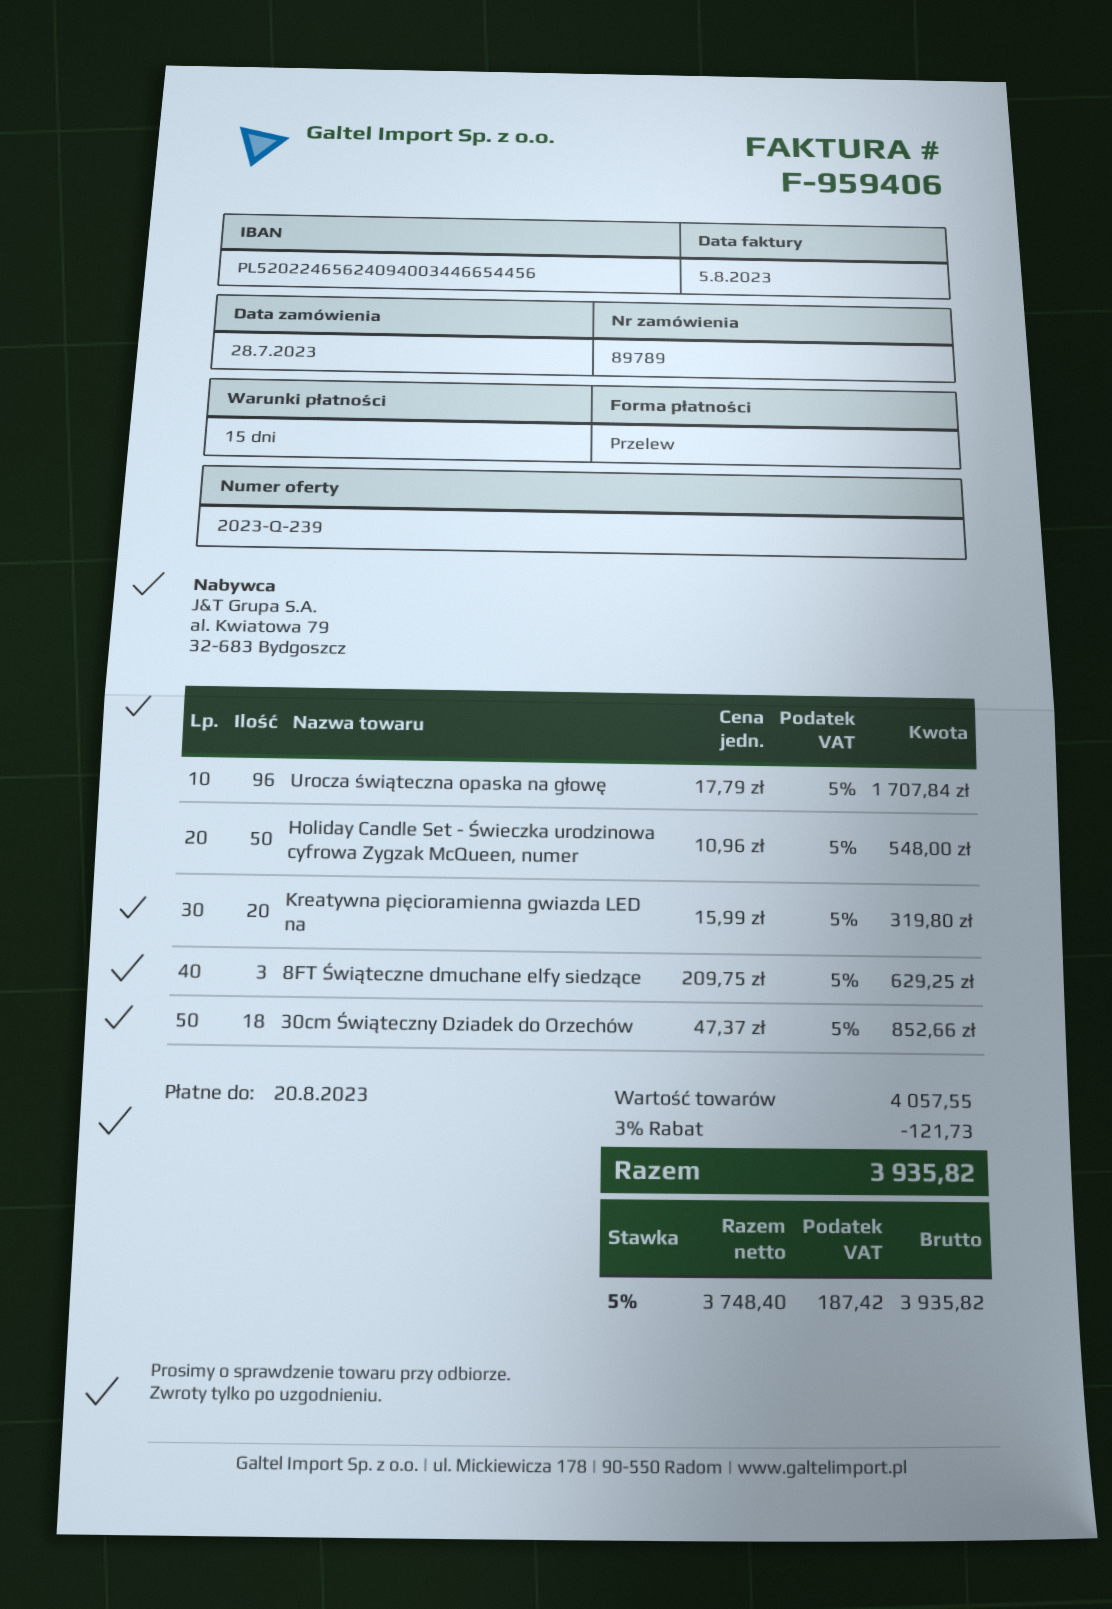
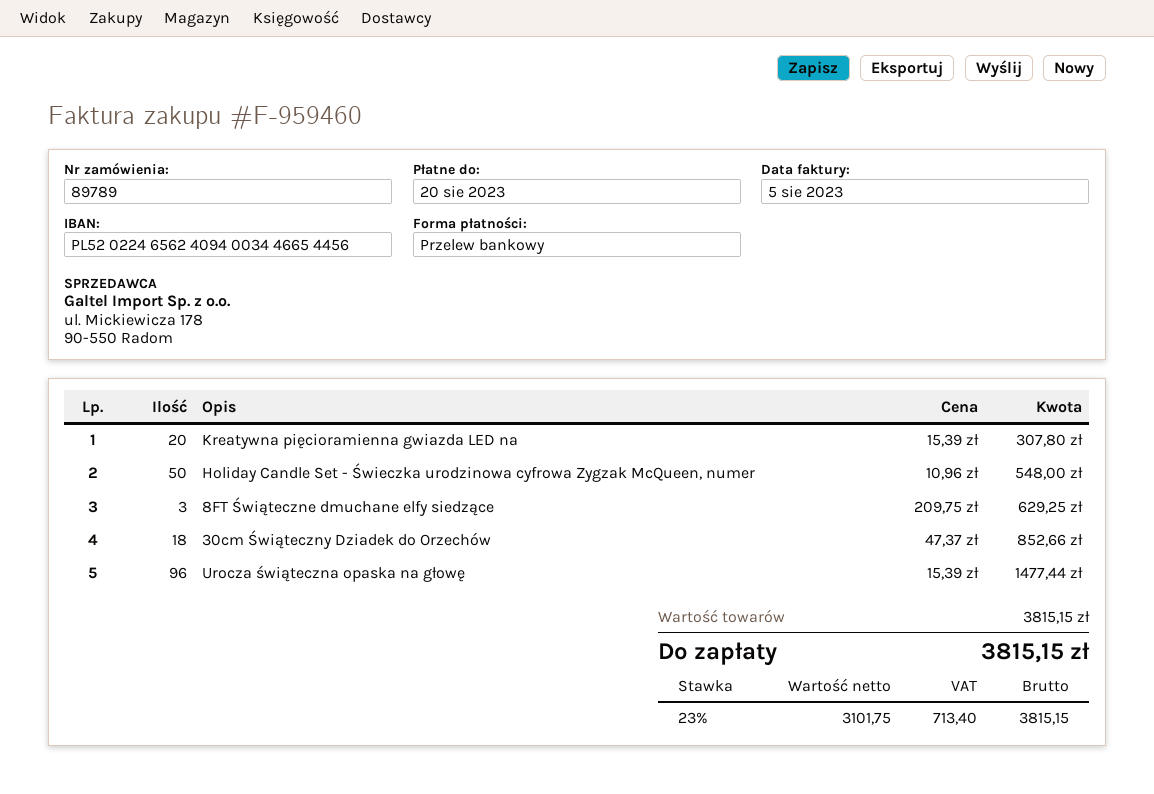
invoice number: F-959406 -> F-959460
Urocza świąteczna opaska na głowę: 96 x 17.79 = 1707.84 -> 96 x 15.39 = 1477.44
Kreatywna pięcioramienna gwiazda LED na: 20 x 15.99 = 319.80 -> 20 x 15.39 = 307.80
subtotal: 4057.55 -> 3815.15
discount: 3% = 121.73 -> none
net: 3748.40 -> 3101.75
tax: 5% = 187.42 -> 23% = 713.40
total: 3935.82 -> 3815.15

